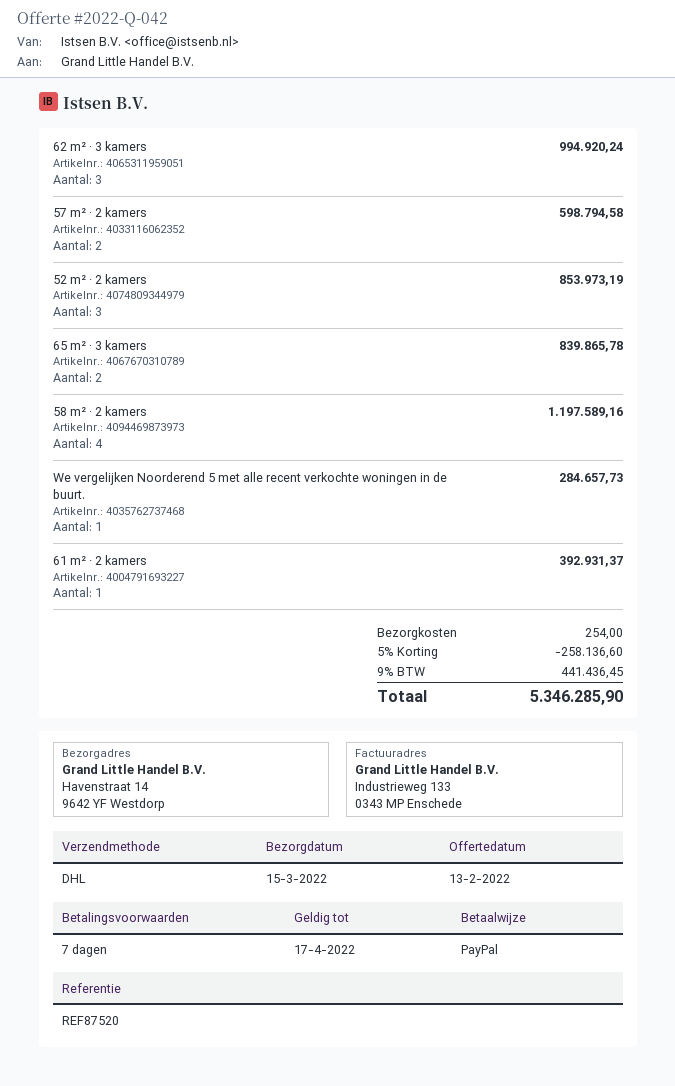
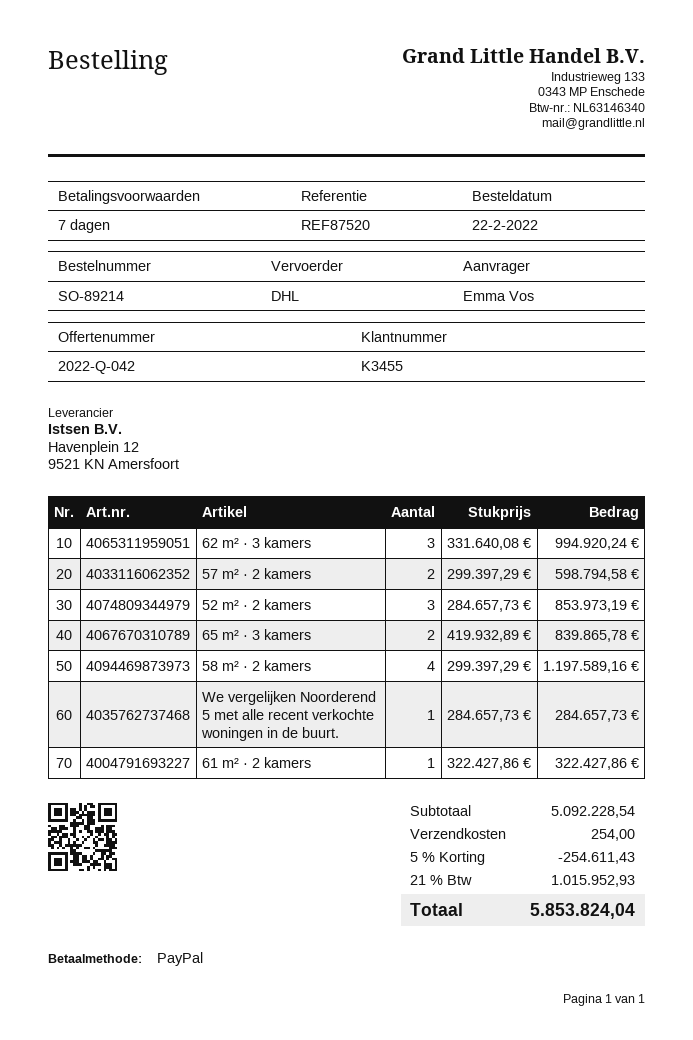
61 m² · 2 kamers: 1 for 392931.37 -> 1 for 322427.86
discount: 5% = 258136.60 -> 5% = 254611.43
tax: 9% = 441436.45 -> 21% = 1015952.93
total: 5346285.90 -> 5853824.04

